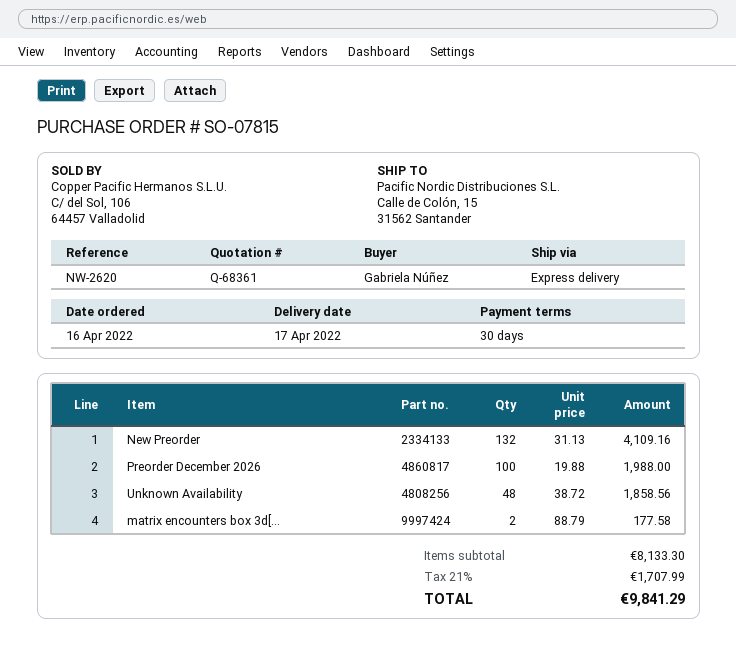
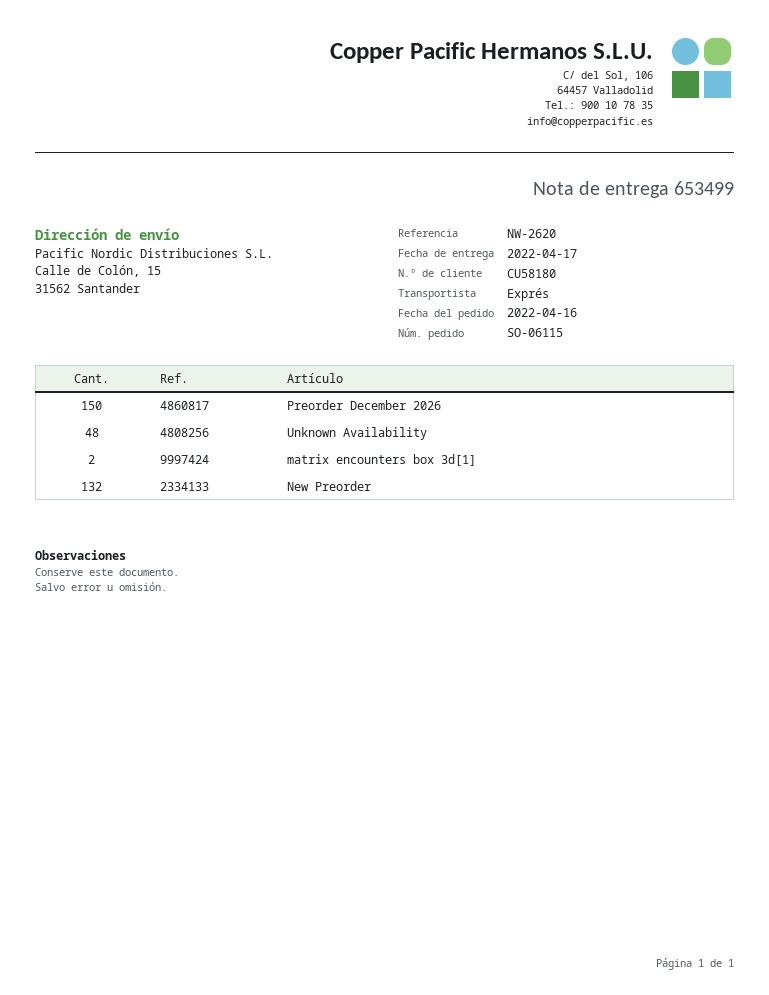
order number: SO-07815 -> SO-06115
Preorder December 2026: 100 -> 150

